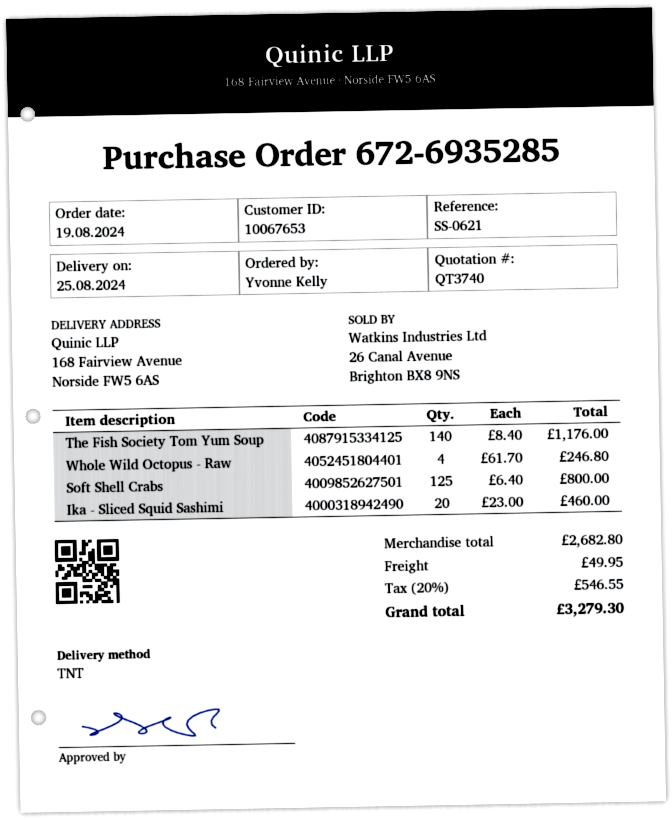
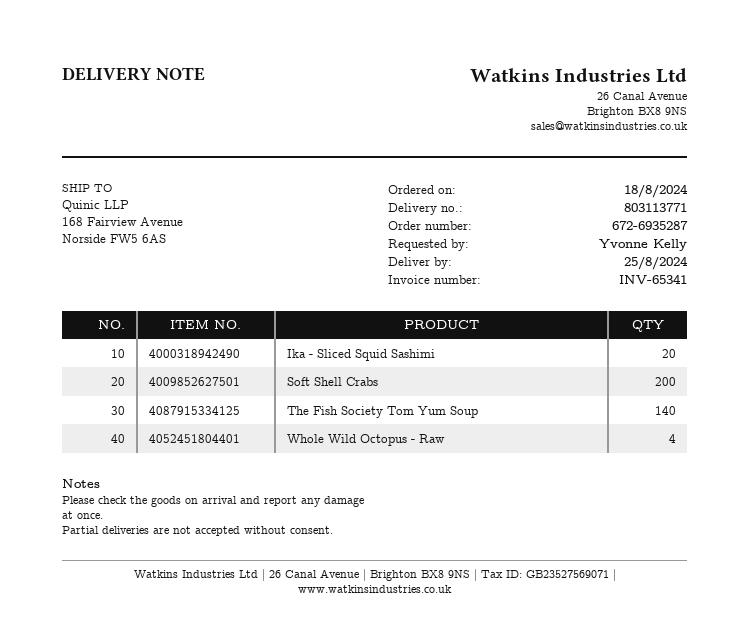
order number: 672-6935285 -> 672-6935287
order date: 2024-08-19 -> 2024-08-18
Soft Shell Crabs: 125 -> 200

